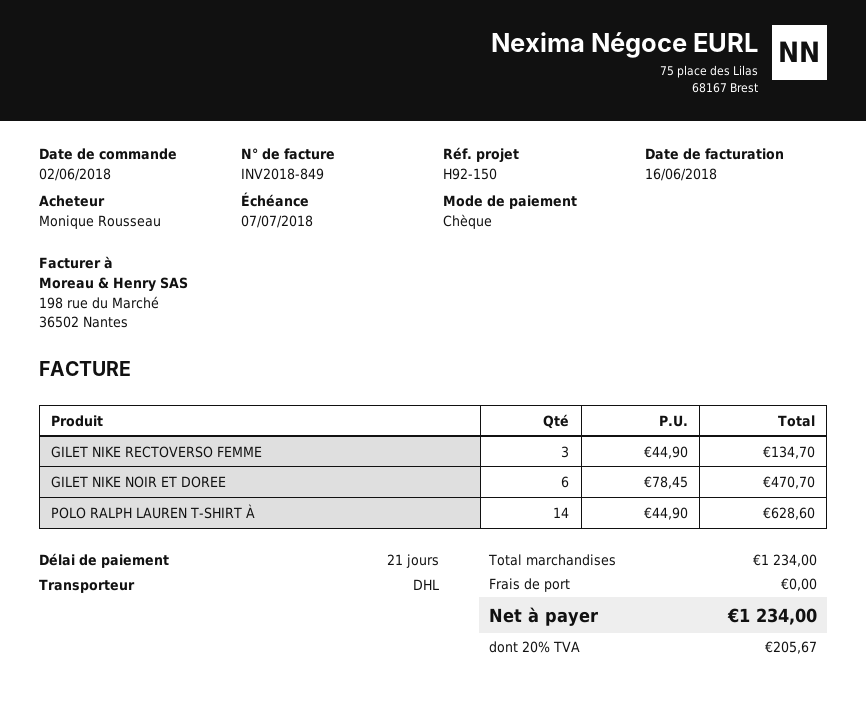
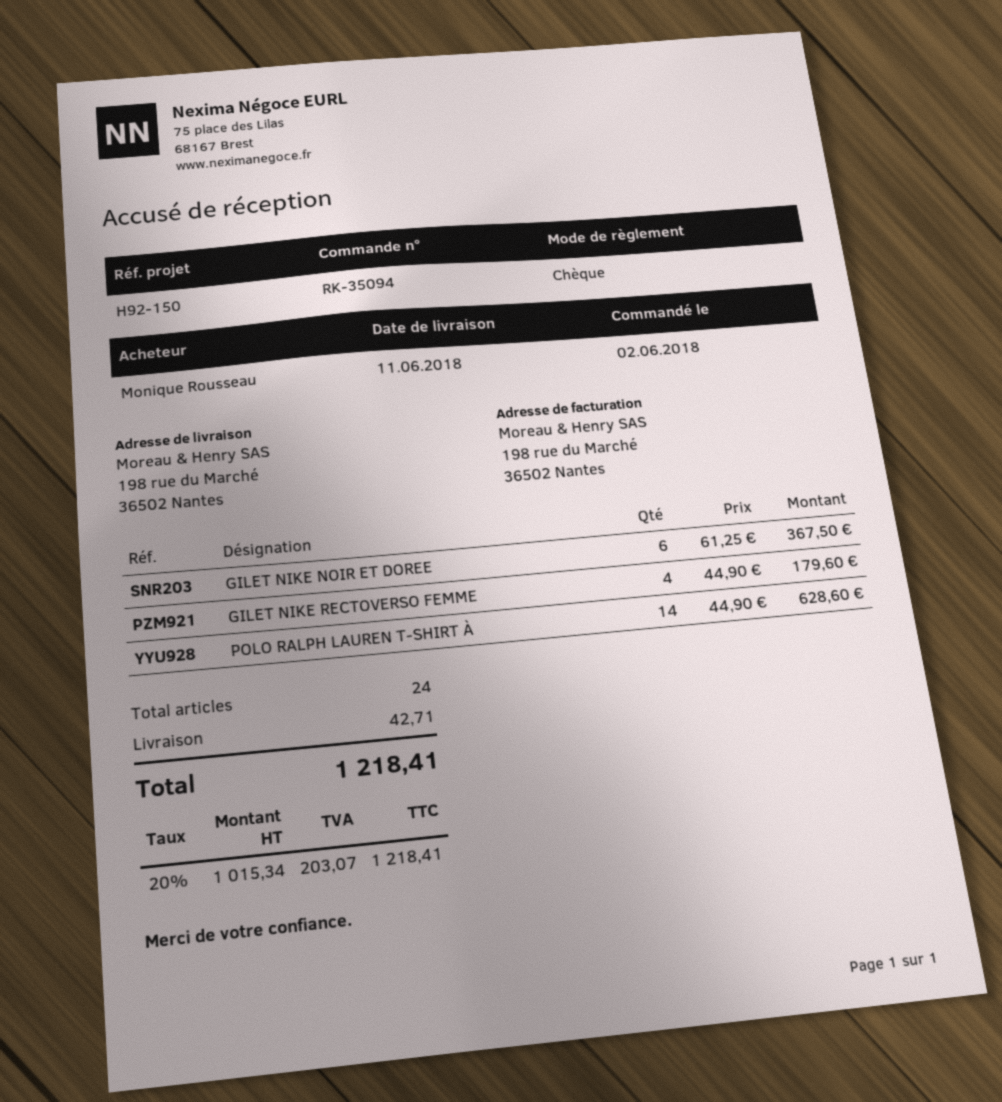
GILET NIKE RECTOVERSO FEMME: 3 x 44.90 = 134.70 -> 4 x 44.90 = 179.60
GILET NIKE NOIR ET DOREE: 6 x 78.45 = 470.70 -> 6 x 61.25 = 367.50
shipping: 0.00 -> 42.71
tax: 20% = 205.67 -> 20% = 203.07
total: 1234.00 -> 1218.41

